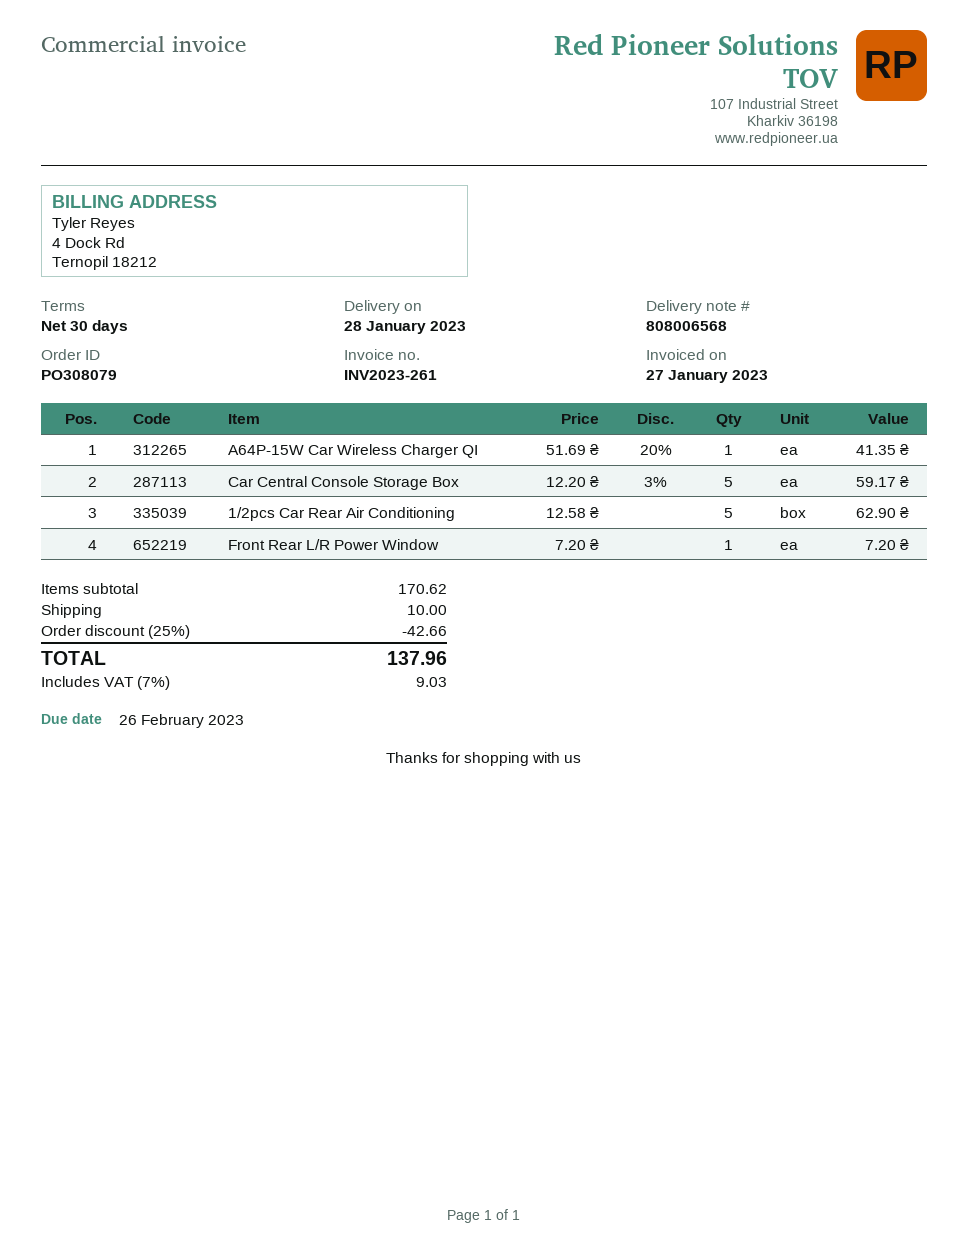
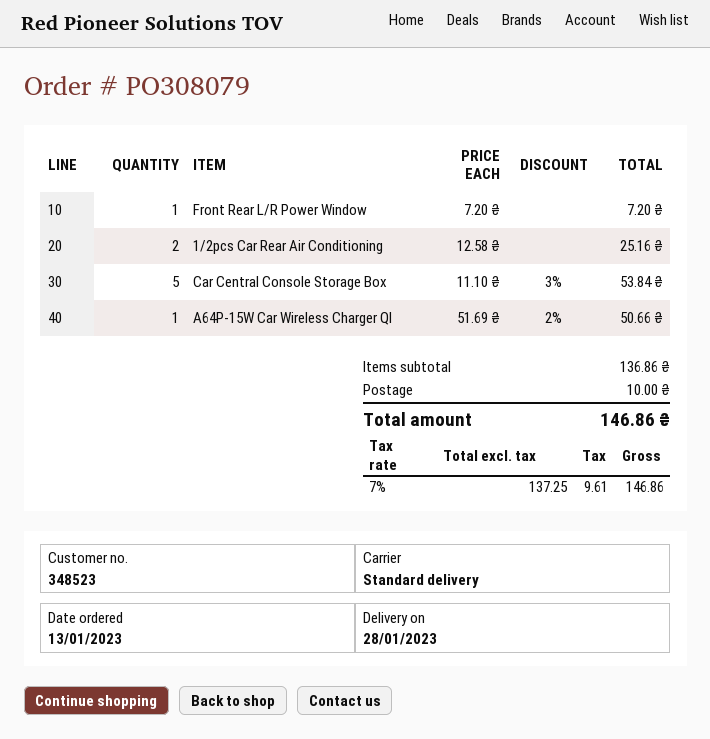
A64P-15W Car Wireless Charger QI: 1 x 51.69 - 20% = 41.35 -> 1 x 51.69 - 2% = 50.66
Car Central Console Storage Box: 5 x 12.20 - 3% = 59.17 -> 5 x 11.10 - 3% = 53.84
1/2pcs Car Rear Air Conditioning: 5 x 12.58 = 62.90 -> 2 x 12.58 = 25.16
subtotal: 170.62 -> 136.86
discount: 25% = 42.66 -> none
tax: 7% = 9.03 -> 7% = 9.61
total: 137.96 -> 146.86

